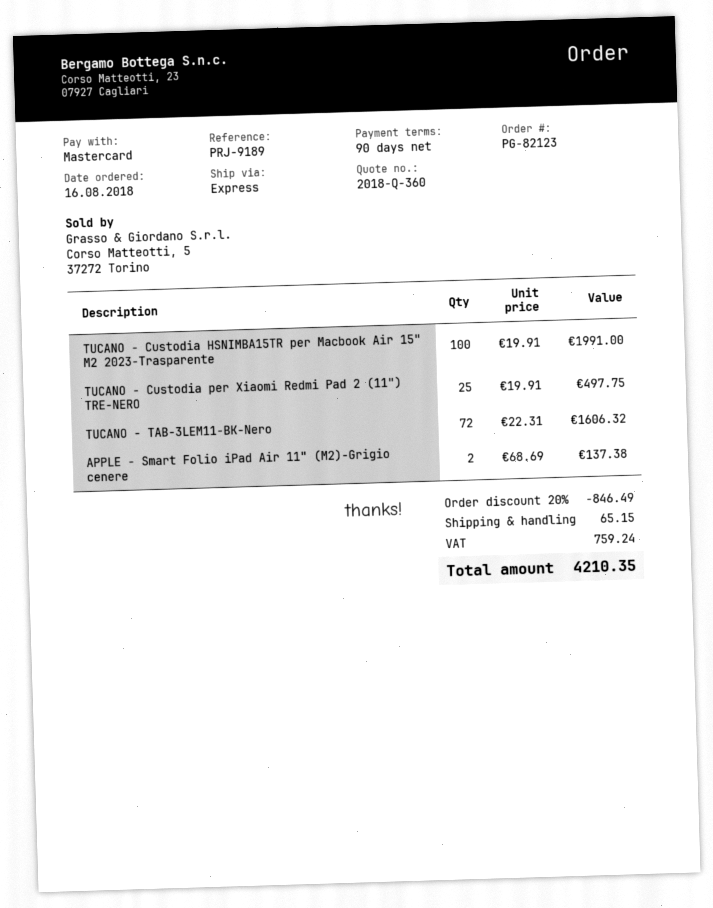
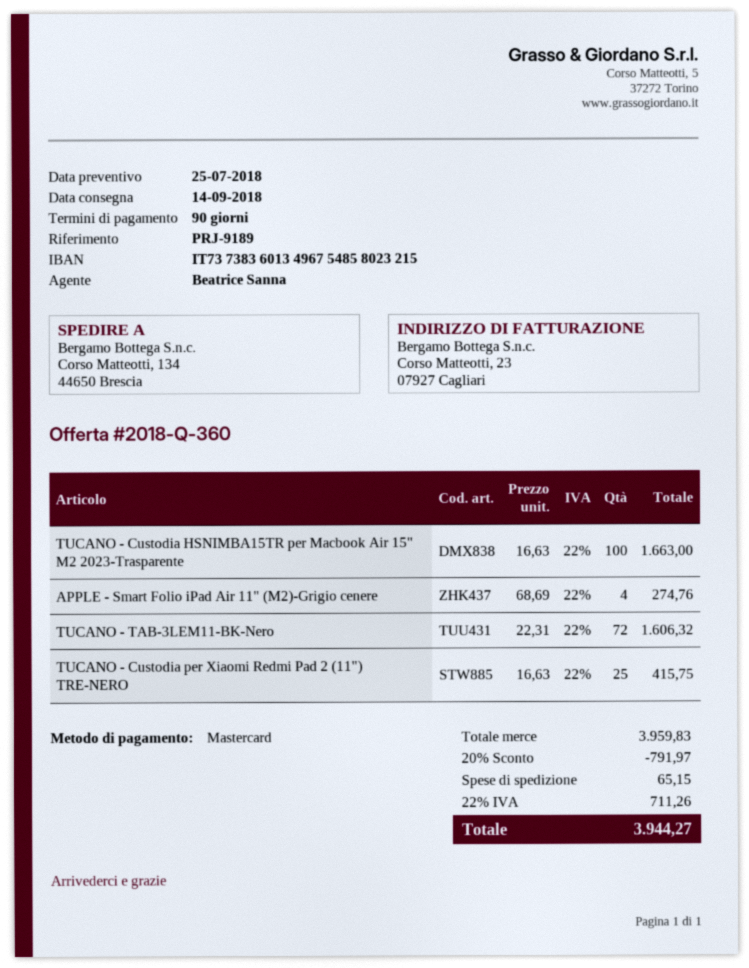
TUCANO - Custodia HSNIMBA15TR per Macbook Air 15" M2 2023-Trasparente: 100 x 19.91 = 1991.00 -> 100 x 16.63 = 1663.00
TUCANO - Custodia per Xiaomi Redmi Pad 2 (11") TRE-NERO: 25 x 19.91 = 497.75 -> 25 x 16.63 = 415.75
APPLE - Smart Folio iPad Air 11" (M2)-Grigio cenere: 2 x 68.69 = 137.38 -> 4 x 68.69 = 274.76
discount: 20% = 846.49 -> 20% = 791.97
tax: 759.24 -> 711.26
total: 4210.35 -> 3944.27

